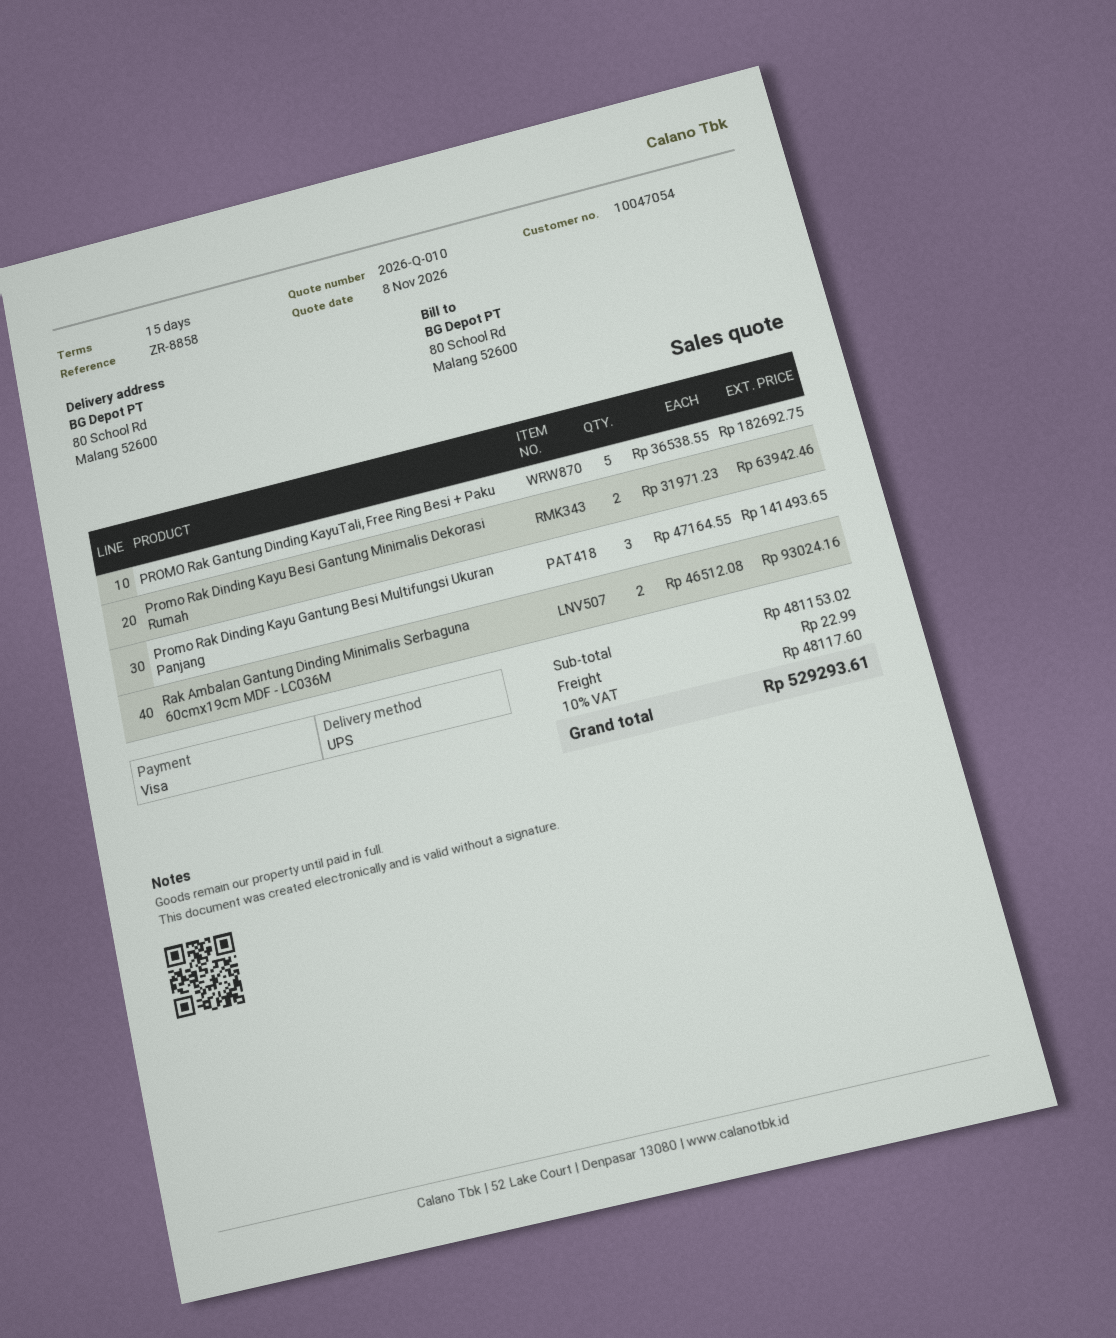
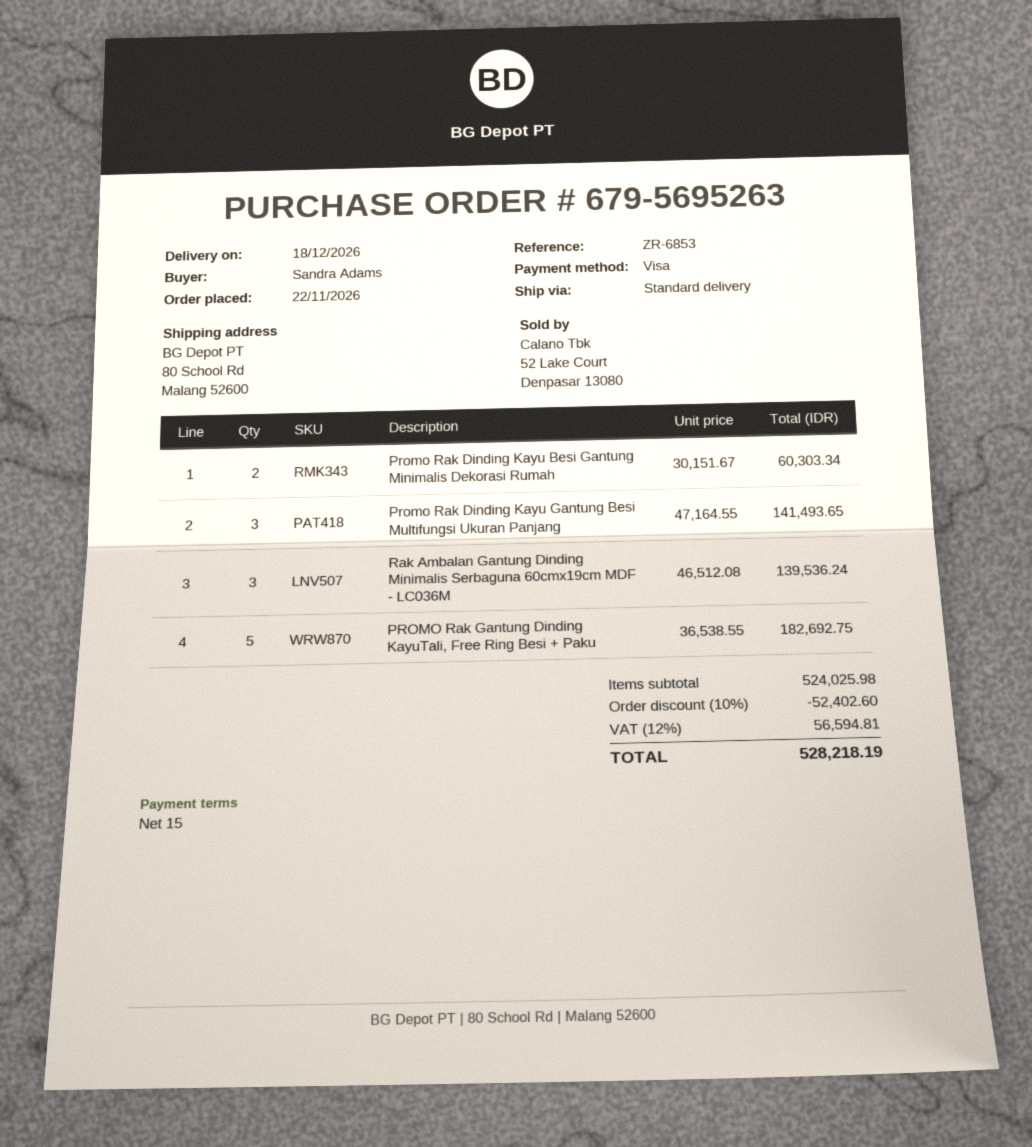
reference: ZR-8858 -> ZR-6853
shipping method: UPS -> standard
Promo Rak Dinding Kayu Besi Gantung Minimalis Dekorasi Rumah: 2 x 31971.23 = 63942.46 -> 2 x 30151.67 = 60303.34
Rak Ambalan Gantung Dinding Minimalis Serbaguna 60cmx19cm MDF - LC036M: 2 x 46512.08 = 93024.16 -> 3 x 46512.08 = 139536.24
subtotal: 481153.02 -> 524025.98
discount: none -> 10% = 52402.60
shipping: 22.99 -> none
tax: 10% = 48117.60 -> 12% = 56594.81
total: 529293.61 -> 528218.19

